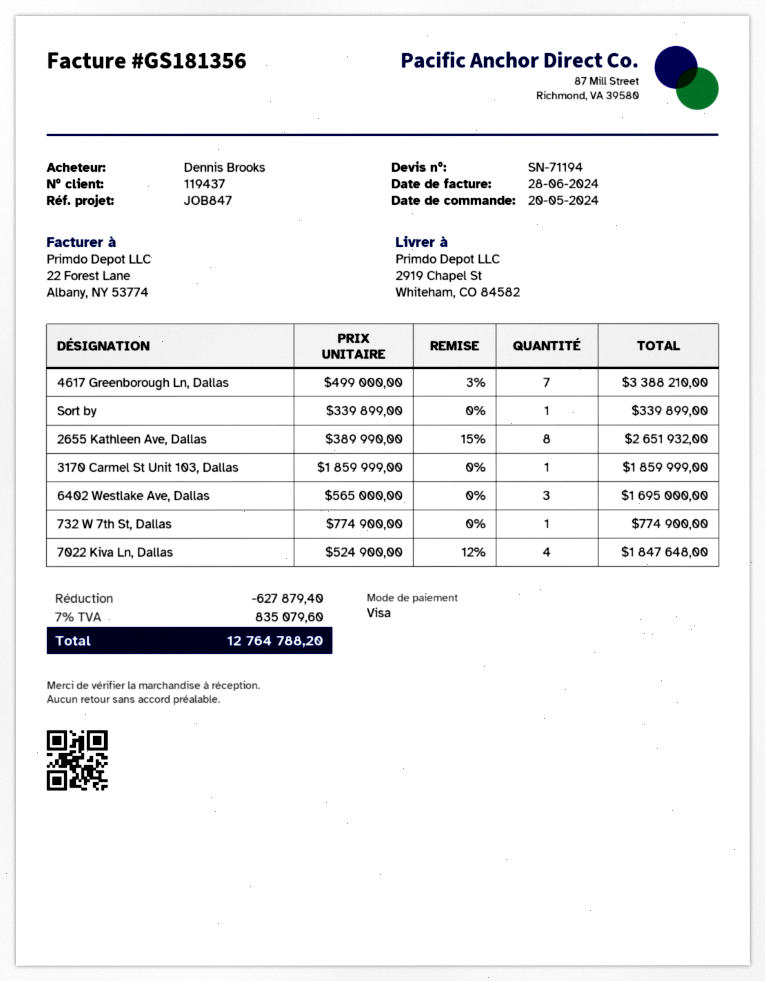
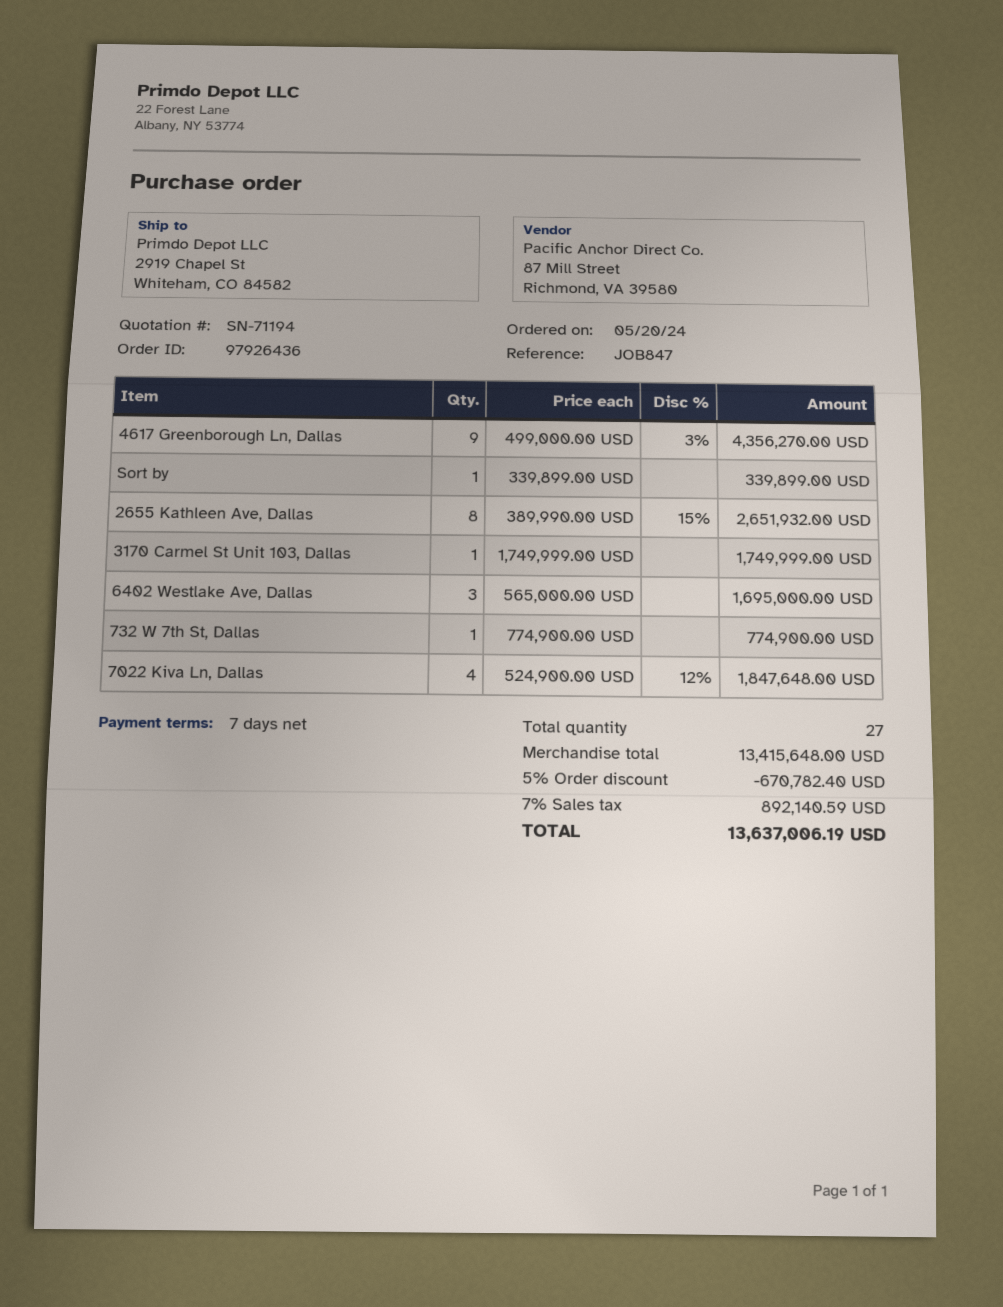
4617 Greenborough Ln, Dallas: 7 x 499000.00 - 3% = 3388210.00 -> 9 x 499000.00 - 3% = 4356270.00
3170 Carmel St Unit 103, Dallas: 1 x 1859999.00 = 1859999.00 -> 1 x 1749999.00 = 1749999.00
discount: 627879.40 -> 670782.40
tax: 7% = 835079.60 -> 7% = 892140.59
total: 12764788.20 -> 13637006.19

